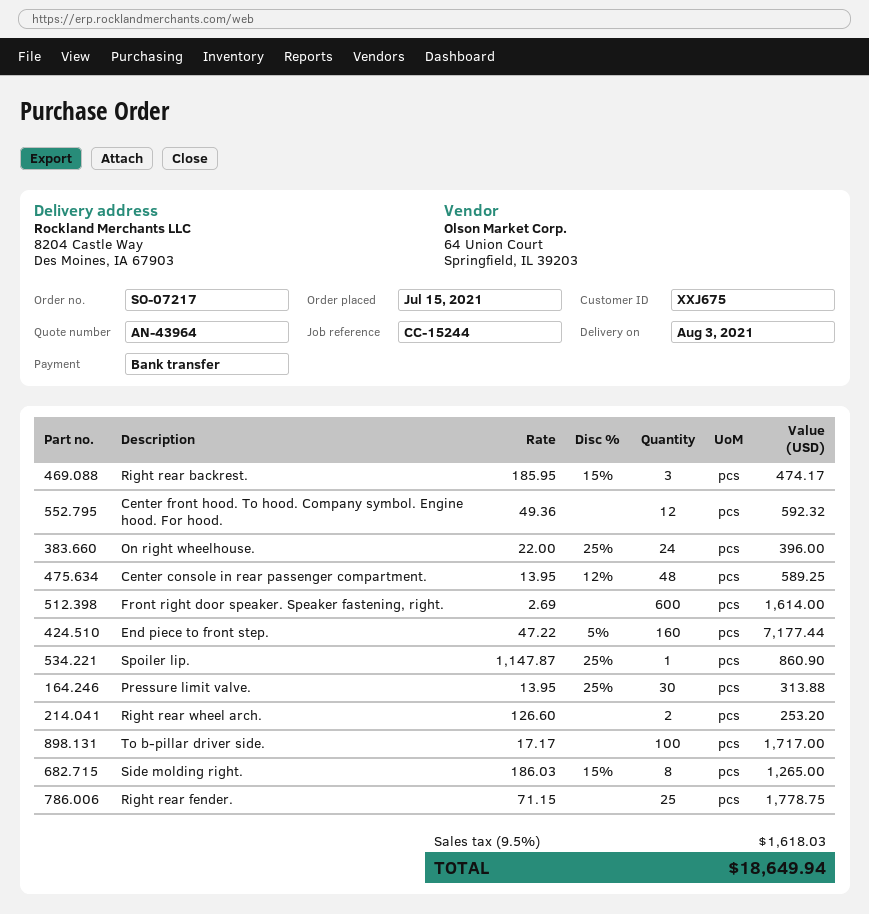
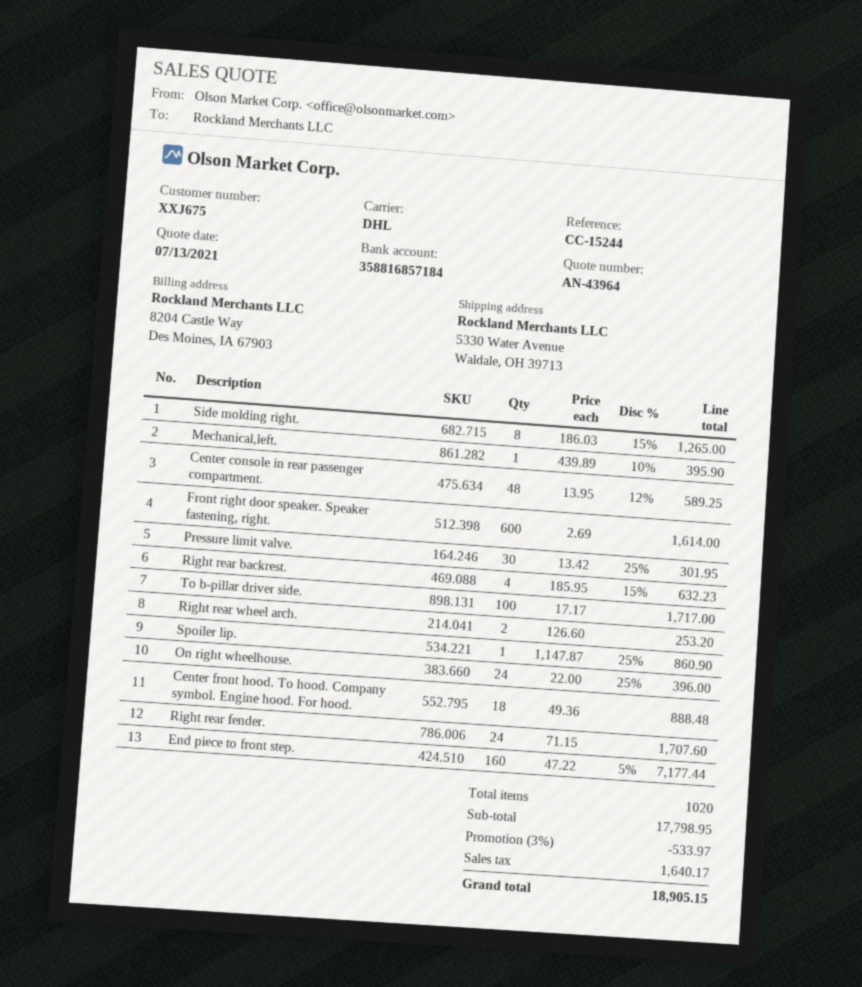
ship to: 8204 Castle Way, Des Moines, IA 67903 -> 5330 Water Avenue, Waldale, OH 39713
Right rear backrest.: 3 x 185.95 - 15% = 474.17 -> 4 x 185.95 - 15% = 632.23
Center front hood. To hood. Company symbol. Engine hood. For hood.: 12 x 49.36 = 592.32 -> 18 x 49.36 = 888.48
Pressure limit valve.: 30 x 13.95 - 25% = 313.88 -> 30 x 13.42 - 25% = 301.95
Right rear fender.: 25 x 71.15 = 1778.75 -> 24 x 71.15 = 1707.60
Mechanical,left.: none -> 1 x 439.89 - 10% = 395.90
discount: none -> 3% = 533.97
tax: 1618.03 -> 1640.17
total: 18649.94 -> 18905.15

